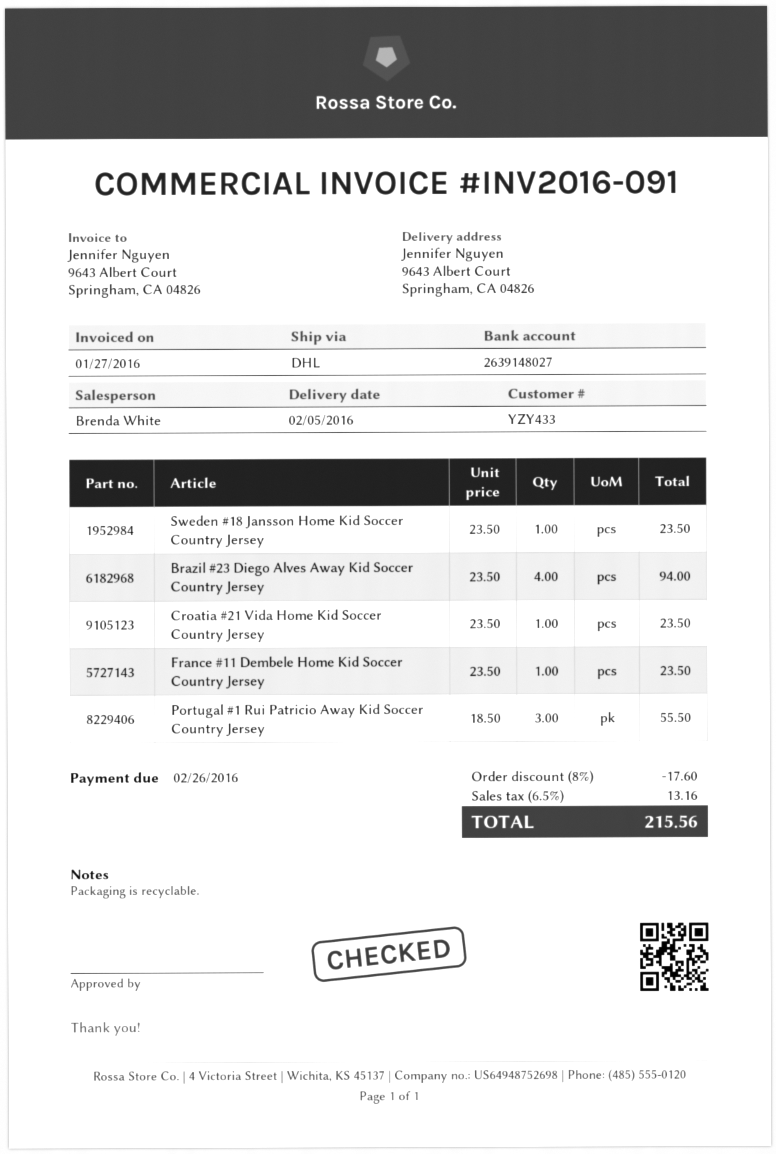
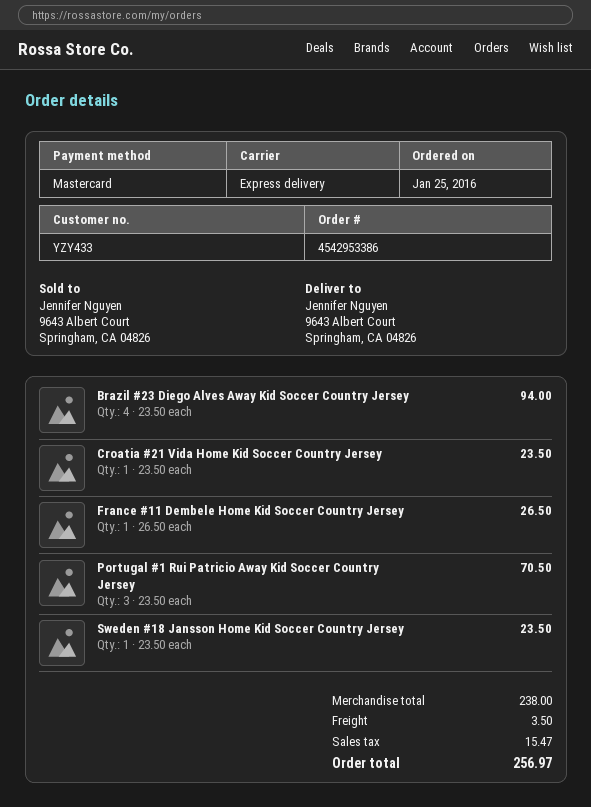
shipping method: DHL -> express
France #11 Dembele Home Kid Soccer Country Jersey: 1 x 23.50 = 23.50 -> 1 x 26.50 = 26.50
Portugal #1 Rui Patricio Away Kid Soccer Country Jersey: 3 x 18.50 = 55.50 -> 3 x 23.50 = 70.50
discount: 8% = 17.60 -> none
shipping: none -> 3.50
tax: 13.16 -> 15.47
total: 215.56 -> 256.97

